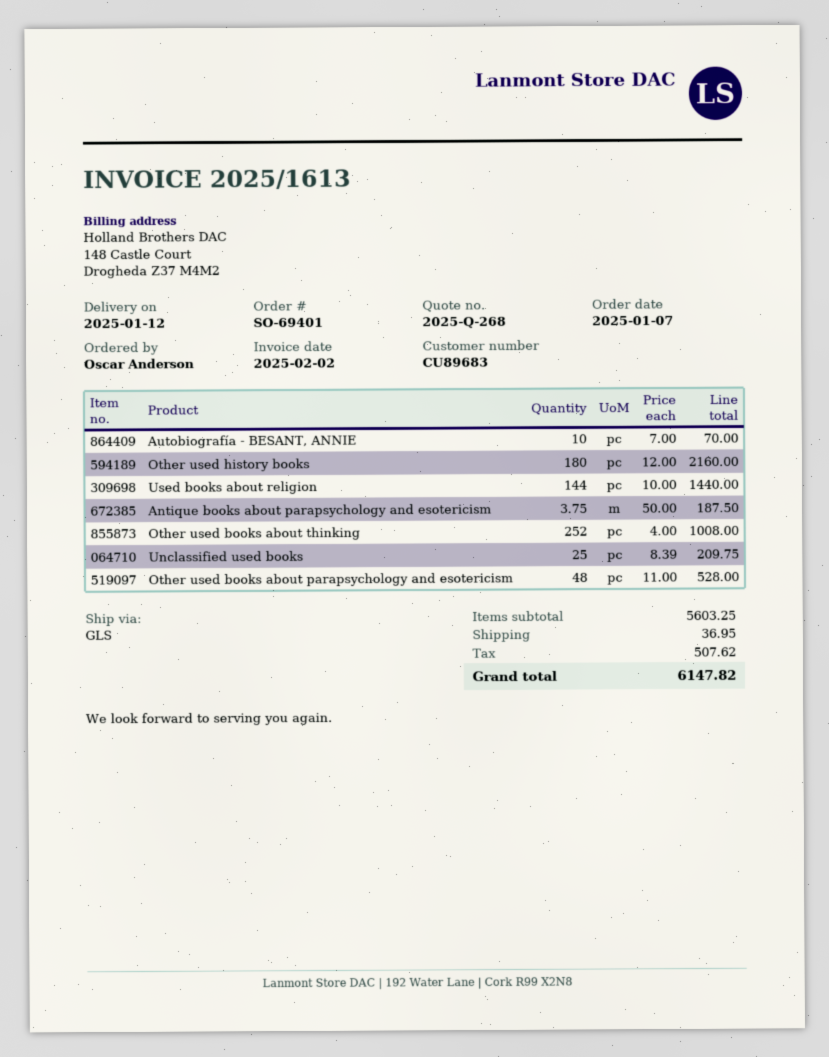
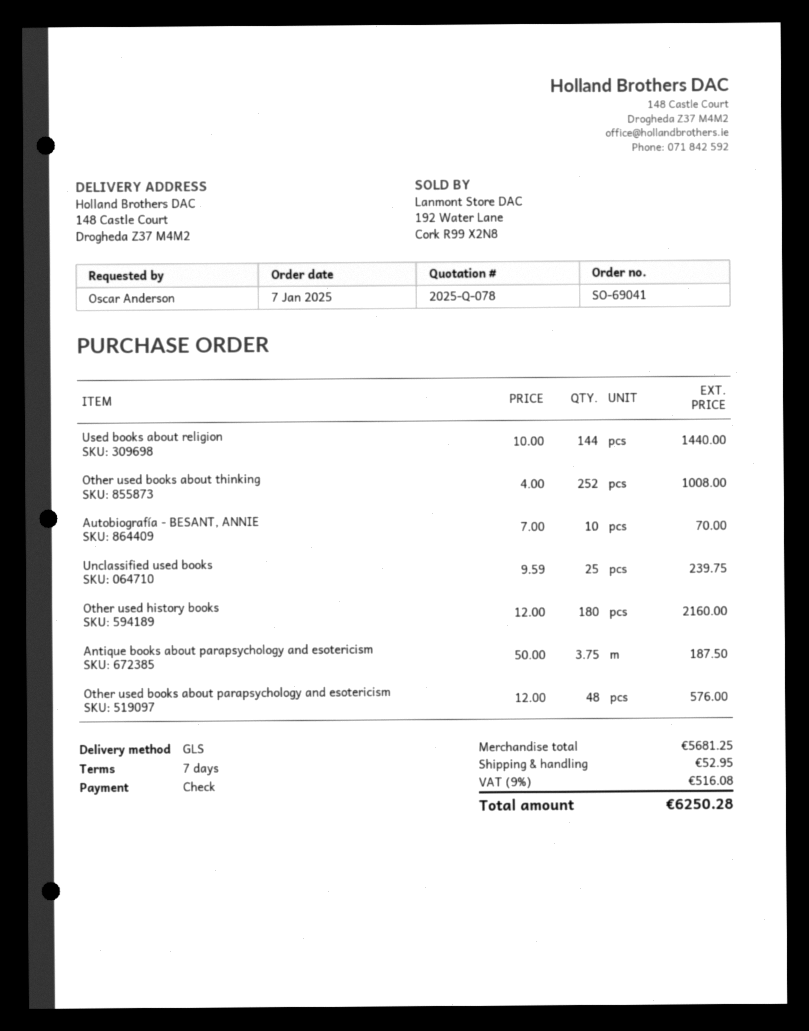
quote number: 2025-Q-268 -> 2025-Q-078
order number: SO-69401 -> SO-69041
Unclassified used books: 25 x 8.39 = 209.75 -> 25 x 9.59 = 239.75
Other used books about parapsychology and esotericism: 48 x 11.00 = 528.00 -> 48 x 12.00 = 576.00
subtotal: 5603.25 -> 5681.25
shipping: 36.95 -> 52.95
tax: 507.62 -> 516.08
total: 6147.82 -> 6250.28

